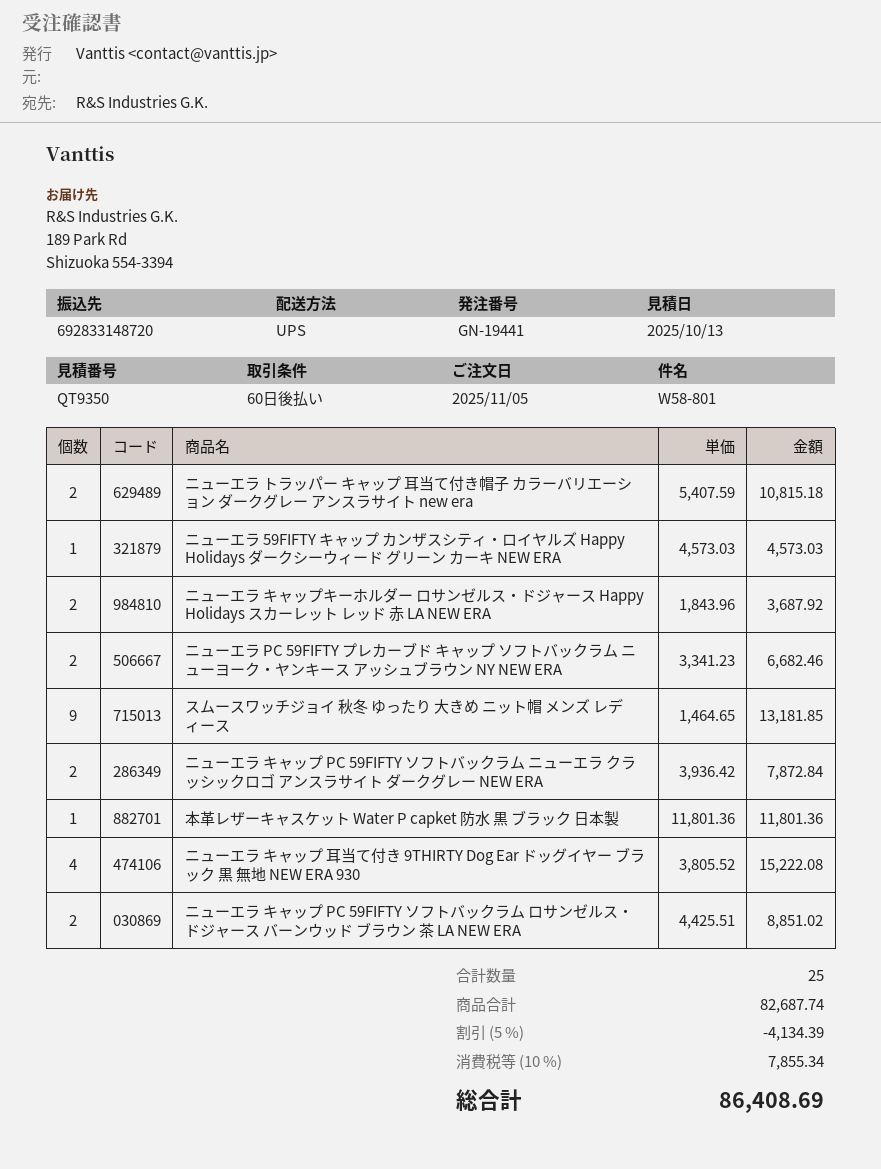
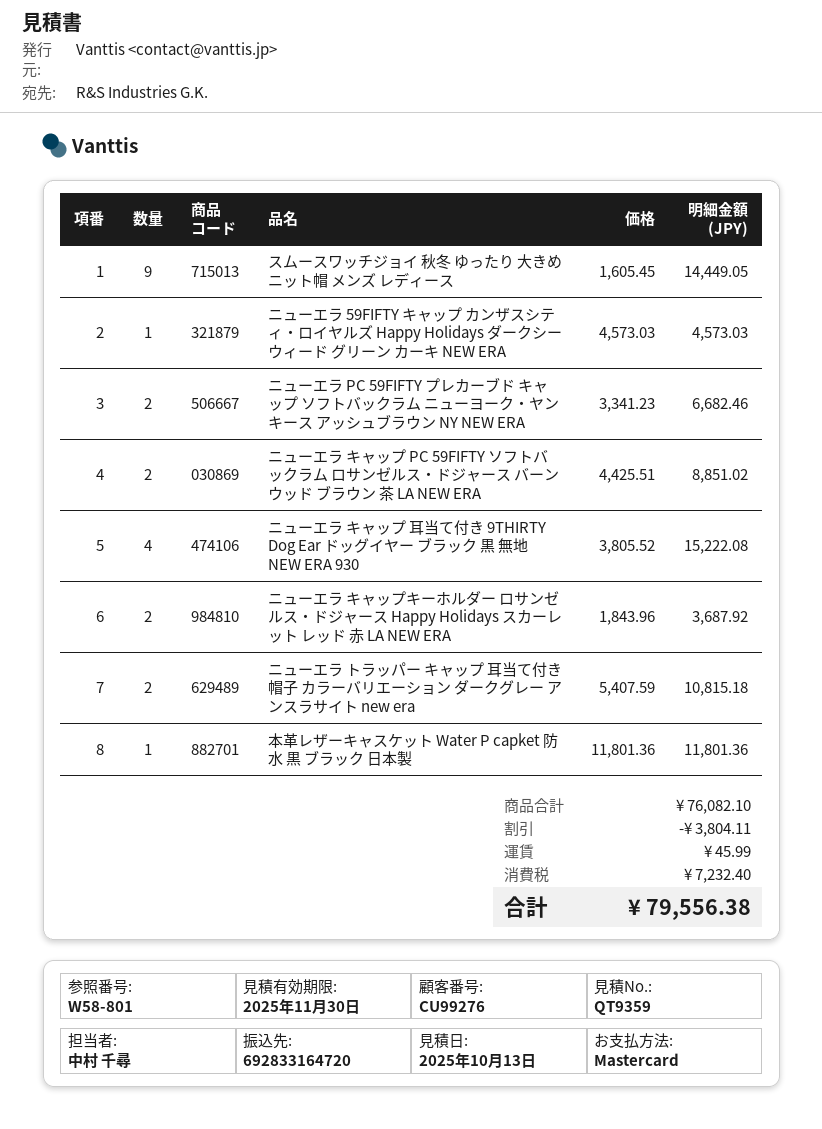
quote number: QT9350 -> QT9359
bank account: 692833148720 -> 692833164720
スムースワッチジョイ 秋冬 ゆったり 大きめ ニット帽 メンズ レディース: 9 x 1464.65 = 13181.85 -> 9 x 1605.45 = 14449.05
ニューエラ キャップ PC 59FIFTY ソフトバックラム ニューエラ クラッシックロゴ アンスラサイト ダークグレー NEW ERA: 2 x 3936.42 = 7872.84 -> none
subtotal: 82687.74 -> 76082.10
discount: 4134.39 -> 3804.11
shipping: none -> 45.99
tax: 7855.34 -> 7232.40
total: 86408.69 -> 79556.38

